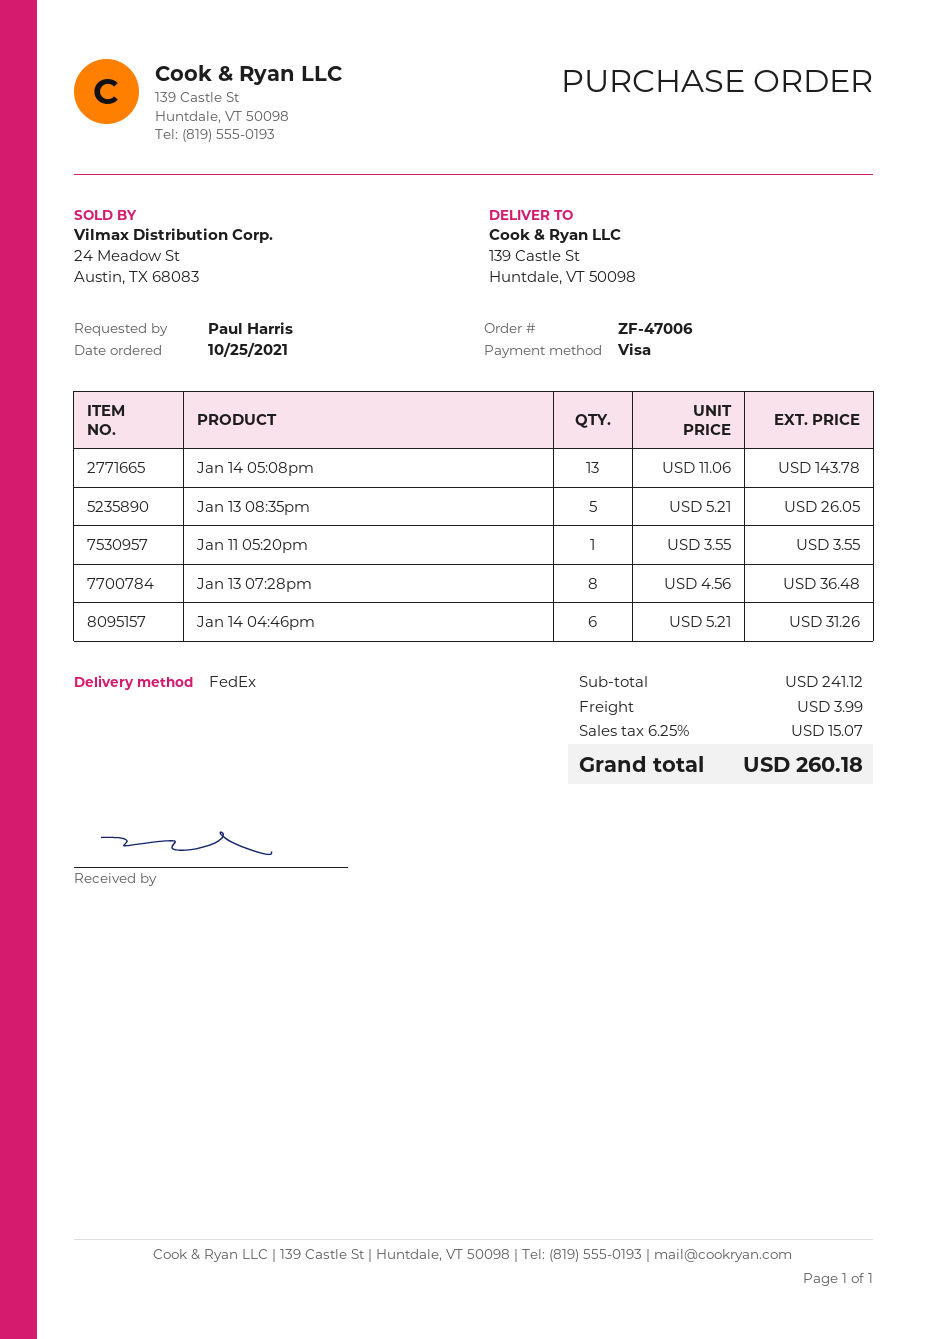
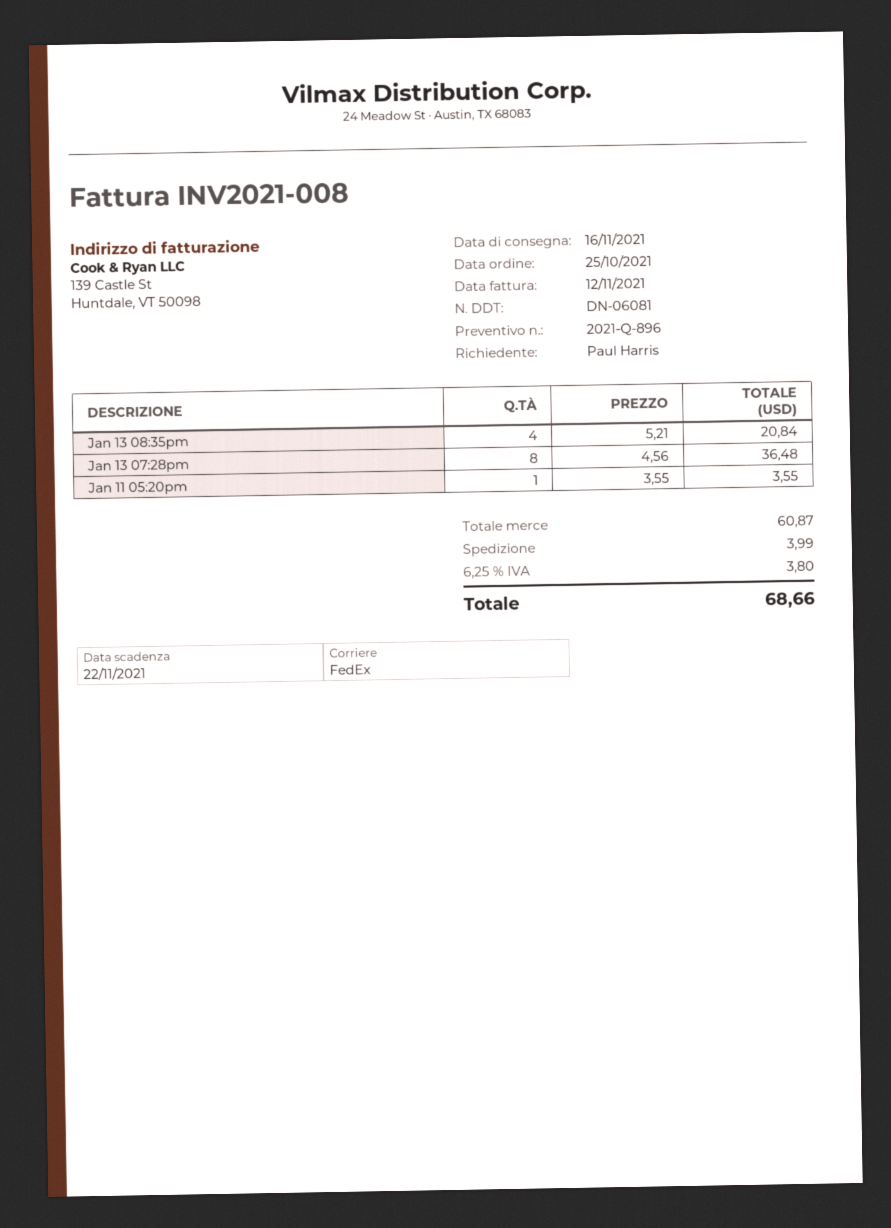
Jan 14 05:08pm: 13 x 11.06 = 143.78 -> none
Jan 13 08:35pm: 5 x 5.21 = 26.05 -> 4 x 5.21 = 20.84
Jan 14 04:46pm: 6 x 5.21 = 31.26 -> none
subtotal: 241.12 -> 60.87
tax: 6.25% = 15.07 -> 6.25% = 3.80
total: 260.18 -> 68.66

